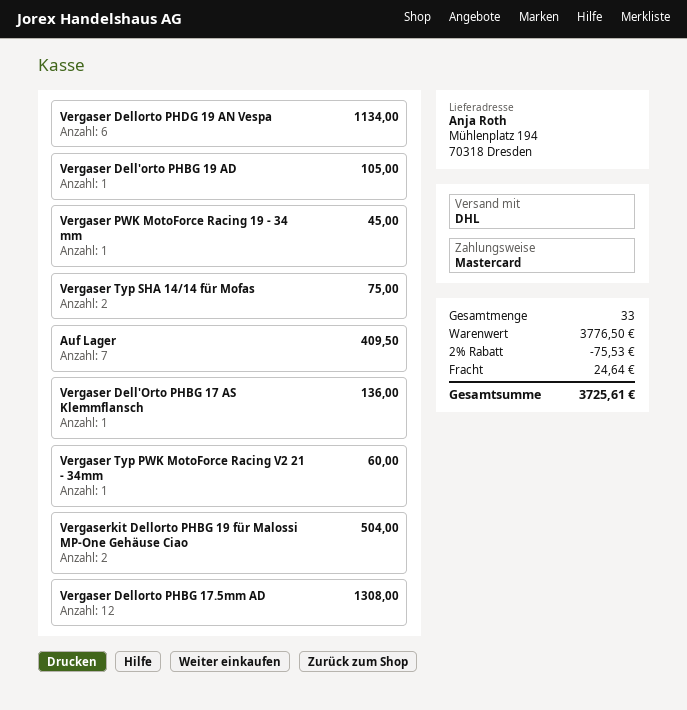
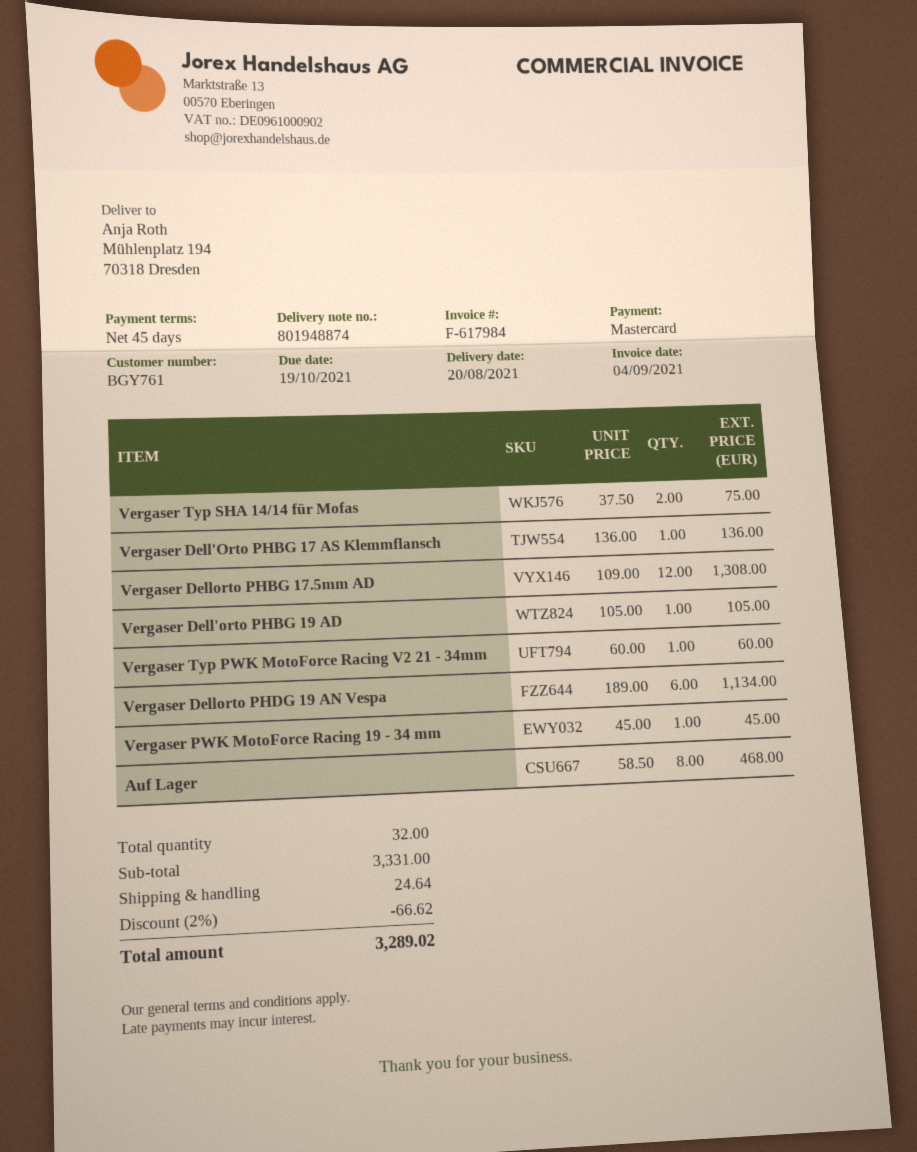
Auf Lager: 7 for 409.50 -> 8 for 468.00
Vergaserkit Dellorto PHBG 19 für Malossi MP-One Gehäuse Ciao: 2 for 504.00 -> none
total quantity: 33 -> 32
subtotal: 3776.50 -> 3331.00
discount: 2% = 75.53 -> 2% = 66.62
total: 3725.61 -> 3289.02

